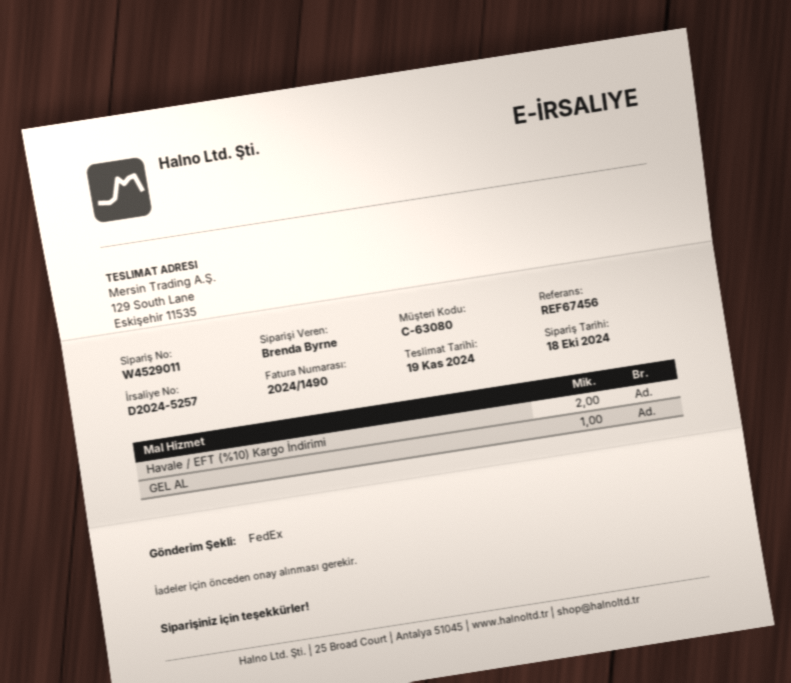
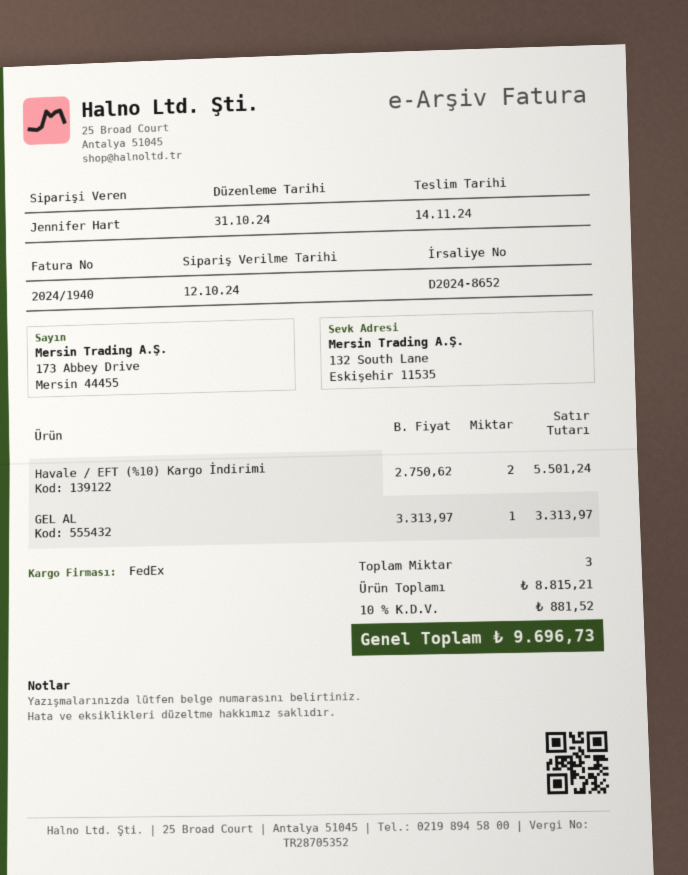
order date: 2024-10-18 -> 2024-10-12
delivery note number: D2024-5257 -> D2024-8652
delivery date: 2024-11-19 -> 2024-11-14
invoice number: 2024/1490 -> 2024/1940
ordered by: Brenda Byrne -> Jennifer Hart
ship to: 129 South Lane, Eskişehir 11535 -> 132 South Lane, Eskişehir 11535

